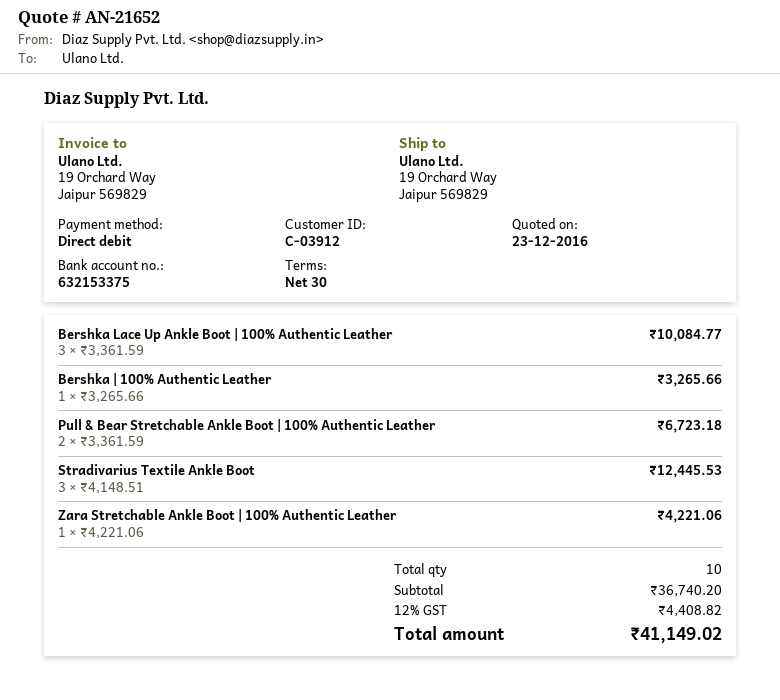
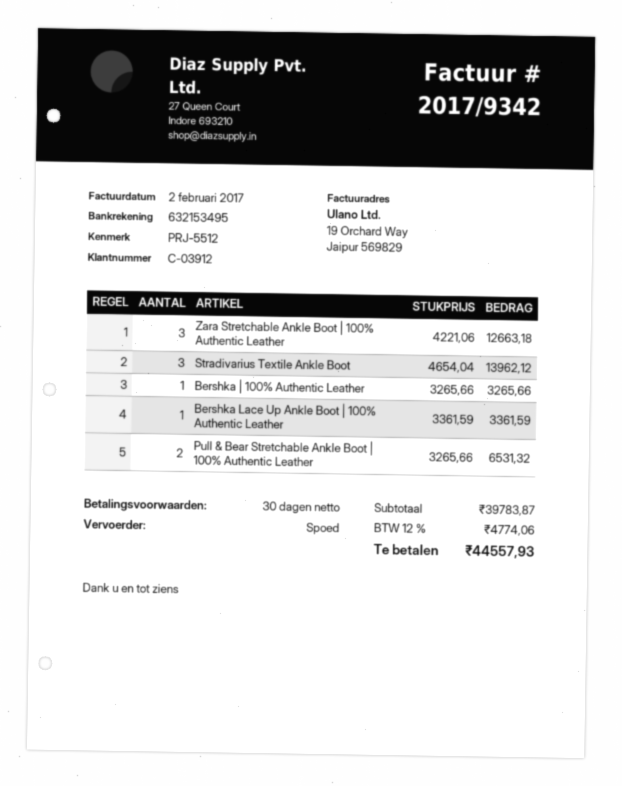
bank account: 632153375 -> 632153495
Bershka Lace Up Ankle Boot | 100% Authentic Leather: 3 x 3361.59 = 10084.77 -> 1 x 3361.59 = 3361.59
Pull & Bear Stretchable Ankle Boot | 100% Authentic Leather: 2 x 3361.59 = 6723.18 -> 2 x 3265.66 = 6531.32
Stradivarius Textile Ankle Boot: 3 x 4148.51 = 12445.53 -> 3 x 4654.04 = 13962.12
Zara Stretchable Ankle Boot | 100% Authentic Leather: 1 x 4221.06 = 4221.06 -> 3 x 4221.06 = 12663.18
subtotal: 36740.20 -> 39783.87
tax: 12% = 4408.82 -> 12% = 4774.06
total: 41149.02 -> 44557.93

